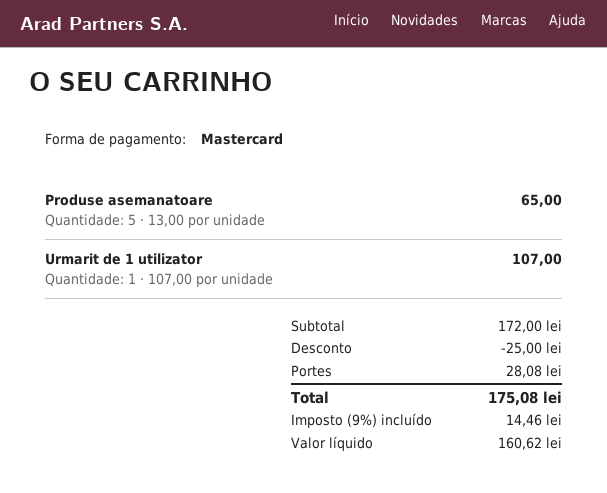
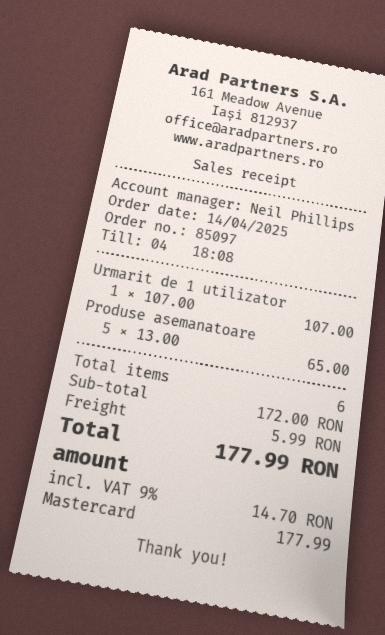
discount: 25.00 -> none
shipping: 28.08 -> 5.99
tax: 9% = 14.46 -> 9% = 14.70
total: 175.08 -> 177.99

